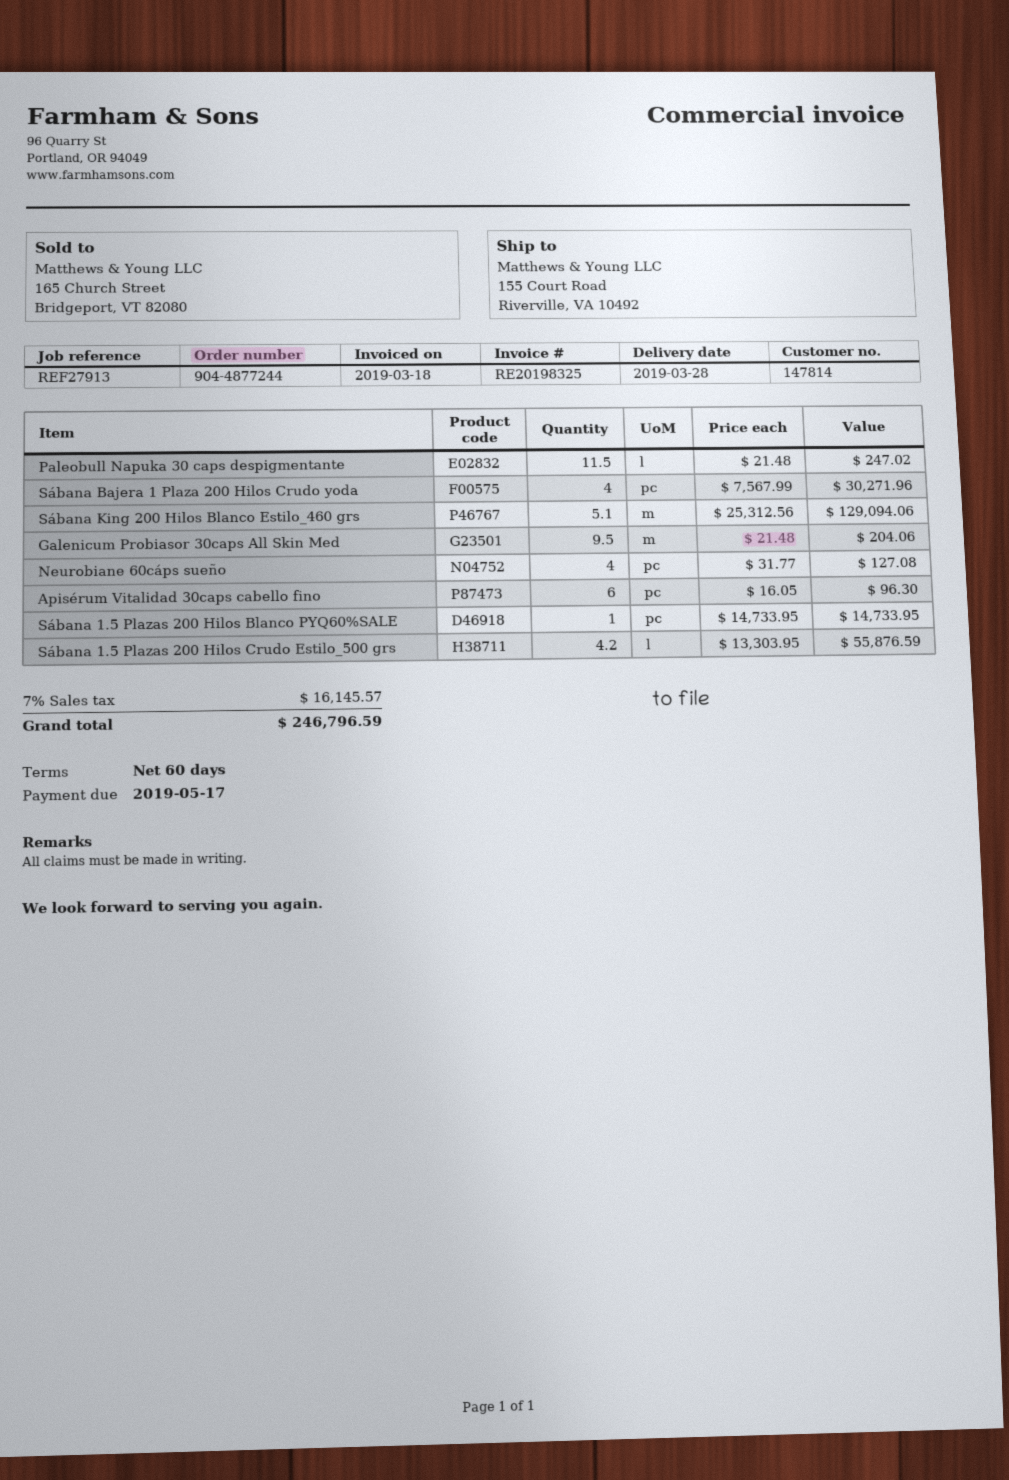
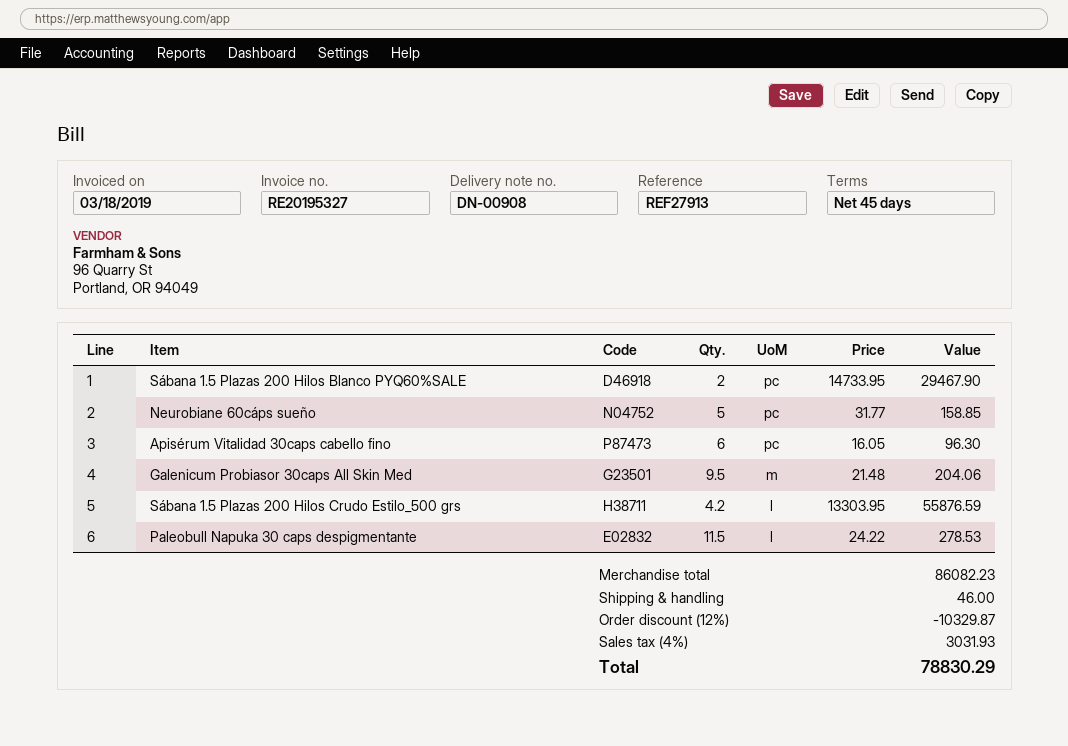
invoice number: RE20198325 -> RE20195327
payment terms: 60 days -> 45 days
Paleobull Napuka 30 caps despigmentante: 11.5 x 21.48 = 247.02 -> 11.5 x 24.22 = 278.53
Sábana Bajera 1 Plaza 200 Hilos Crudo yoda: 4 x 7567.99 = 30271.96 -> none
Sábana King 200 Hilos Blanco Estilo_460 grs: 5.1 x 25312.56 = 129094.06 -> none
Neurobiane 60cáps sueño: 4 x 31.77 = 127.08 -> 5 x 31.77 = 158.85
Sábana 1.5 Plazas 200 Hilos Blanco PYQ60%SALE: 1 x 14733.95 = 14733.95 -> 2 x 14733.95 = 29467.90
discount: none -> 12% = 10329.87
shipping: none -> 46.00
tax: 7% = 16145.57 -> 4% = 3031.93
total: 246796.59 -> 78830.29

